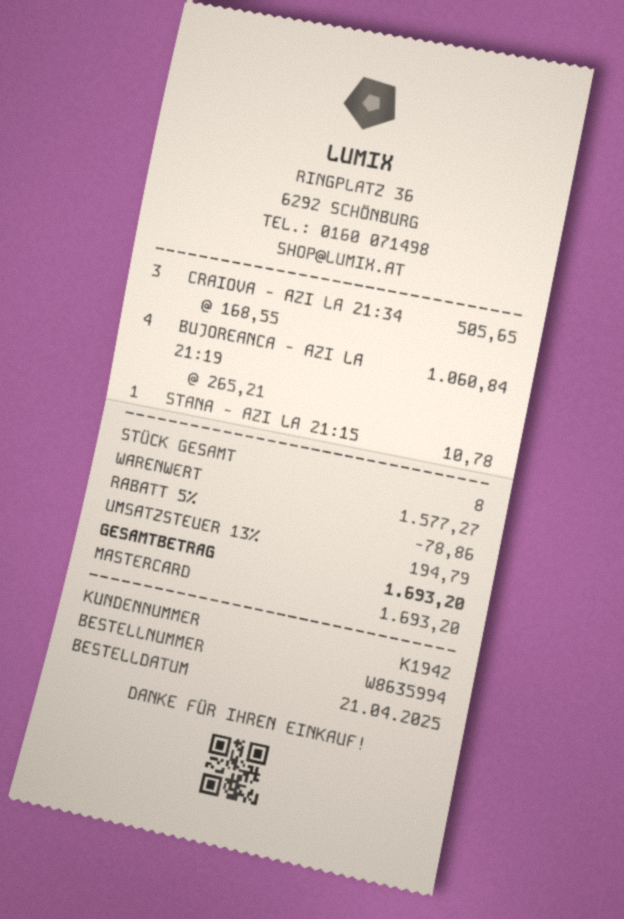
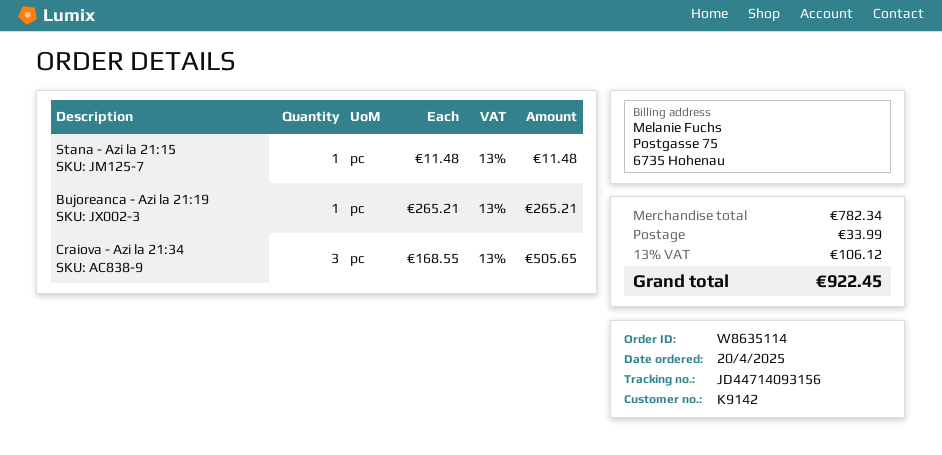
order number: W8635994 -> W8635114
order date: 2025-04-21 -> 2025-04-20
customer number: K1942 -> K9142
BUJOREANCA - AZI LA 21:19: 4 x 265.21 = 1060.84 -> 1 x 265.21 = 265.21
STANA - AZI LA 21:15: 1 x 10.78 = 10.78 -> 1 x 11.48 = 11.48
subtotal: 1577.27 -> 782.34
discount: 5% = 78.86 -> none
shipping: none -> 33.99
tax: 13% = 194.79 -> 13% = 106.12
total: 1693.20 -> 922.45

